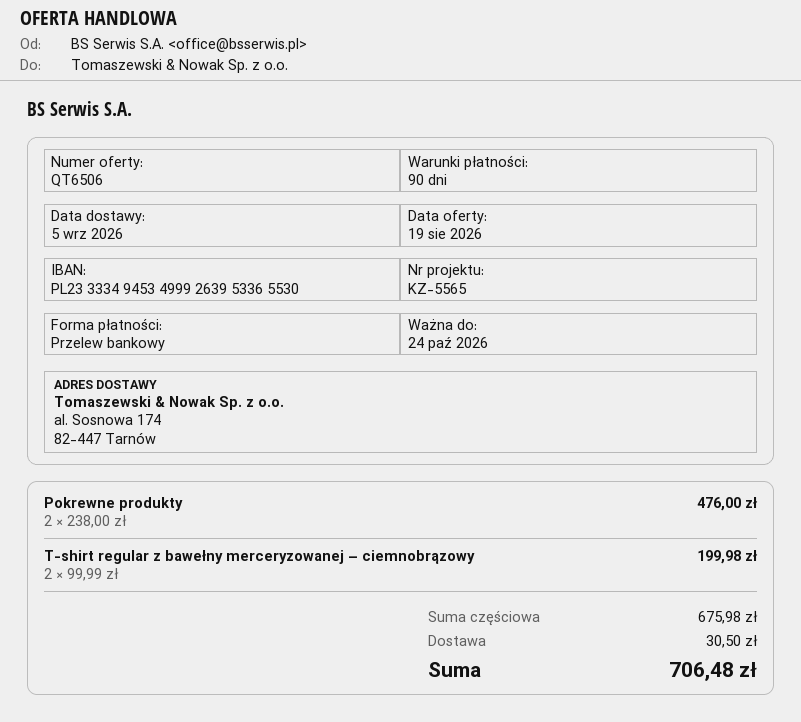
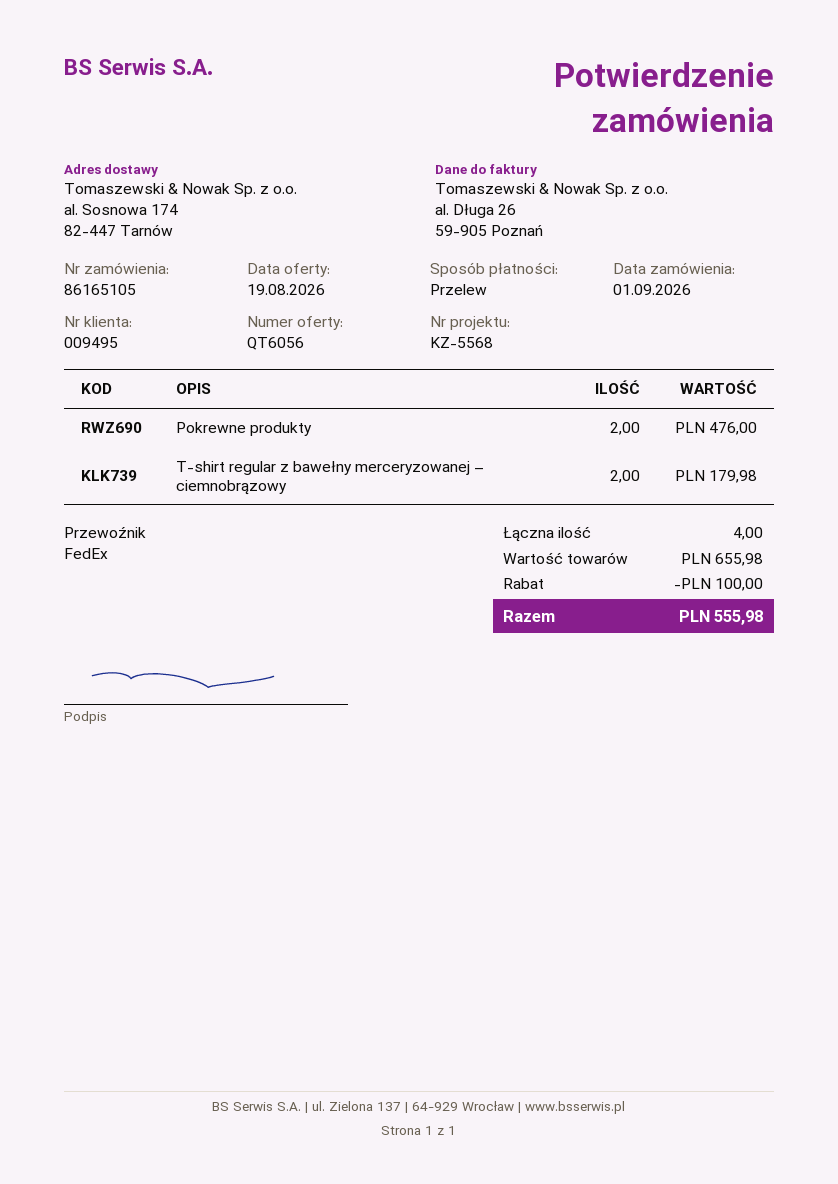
quote number: QT6506 -> QT6056
reference: KZ-5565 -> KZ-5568
T-shirt regular z bawełny merceryzowanej – ciemnobrązowy: 2 for 199.98 -> 2 for 179.98
subtotal: 675.98 -> 655.98
discount: none -> 100.00
shipping: 30.50 -> none
total: 706.48 -> 555.98

